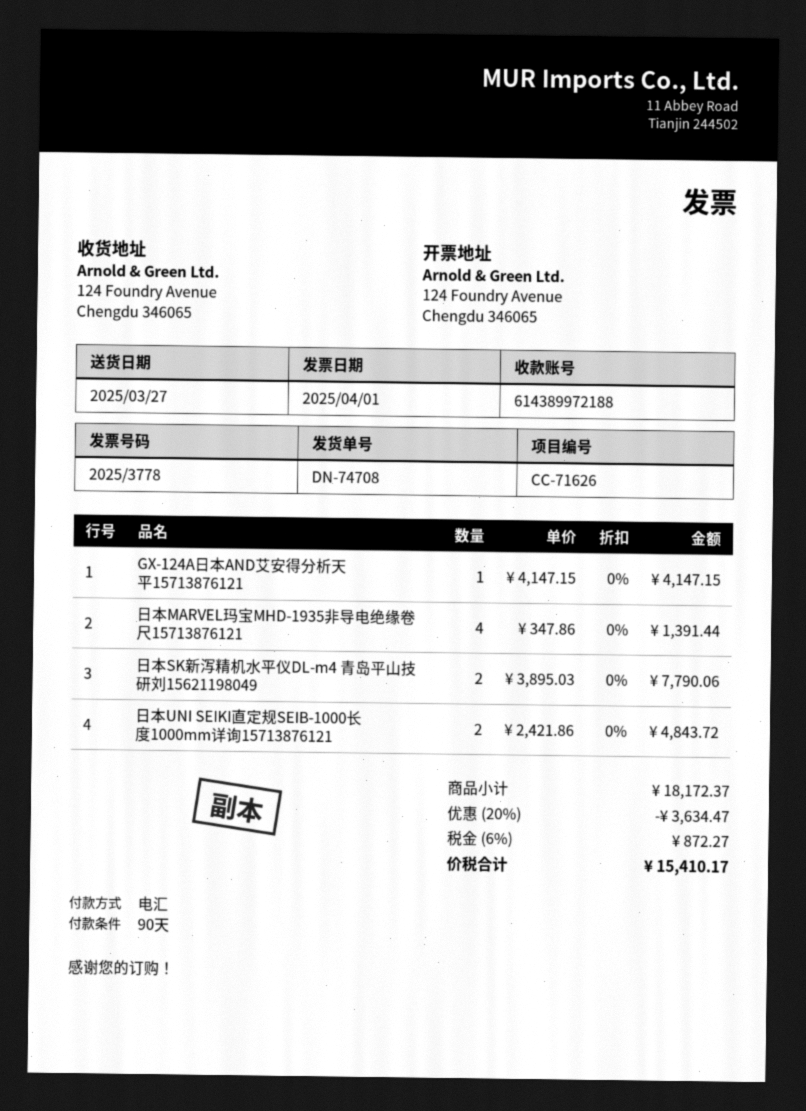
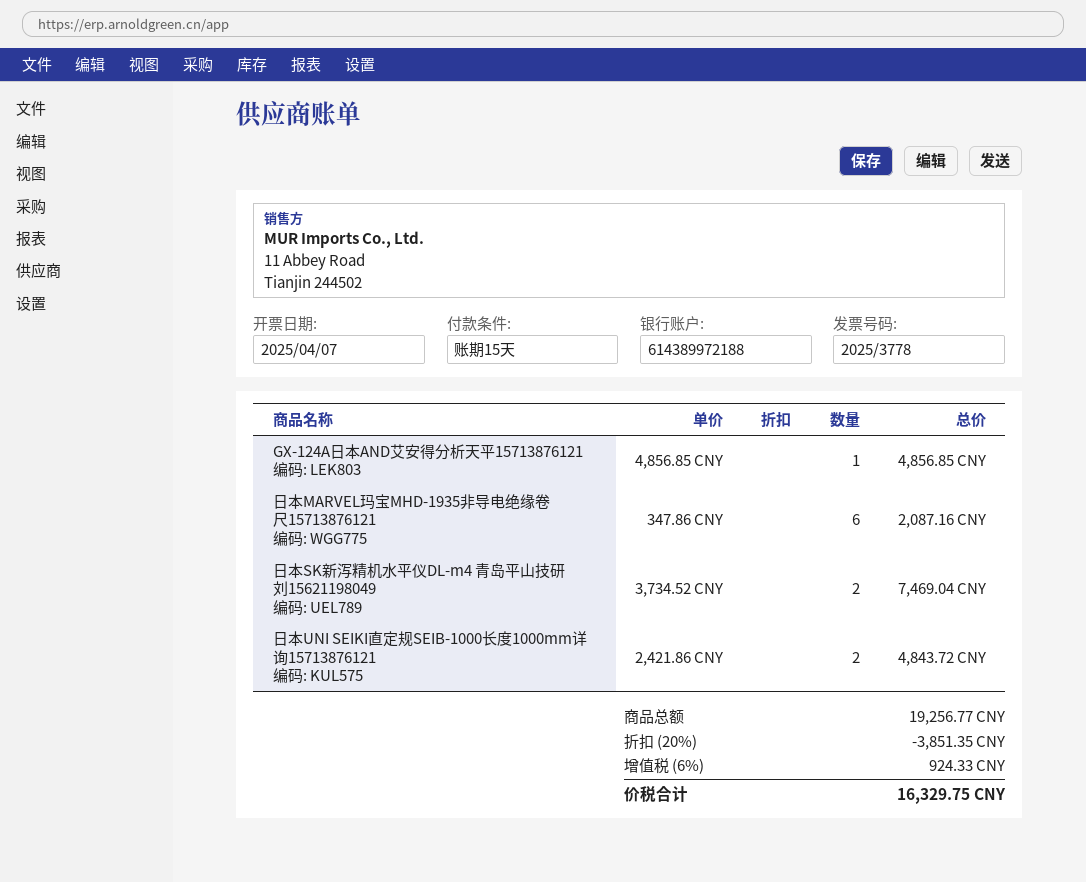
invoice date: 2025-04-01 -> 2025-04-07
payment terms: 90 days -> 15 days
GX-124A日本AND艾安得分析天平15713876121: 1 x 4147.15 = 4147.15 -> 1 x 4856.85 = 4856.85
日本MARVEL玛宝MHD-1935非导电绝缘卷尺15713876121: 4 x 347.86 = 1391.44 -> 6 x 347.86 = 2087.16
日本SK新泻精机水平仪DL-m4 青岛平山技研刘15621198049: 2 x 3895.03 = 7790.06 -> 2 x 3734.52 = 7469.04
subtotal: 18172.37 -> 19256.77
discount: 20% = 3634.47 -> 20% = 3851.35
tax: 6% = 872.27 -> 6% = 924.33
total: 15410.17 -> 16329.75

